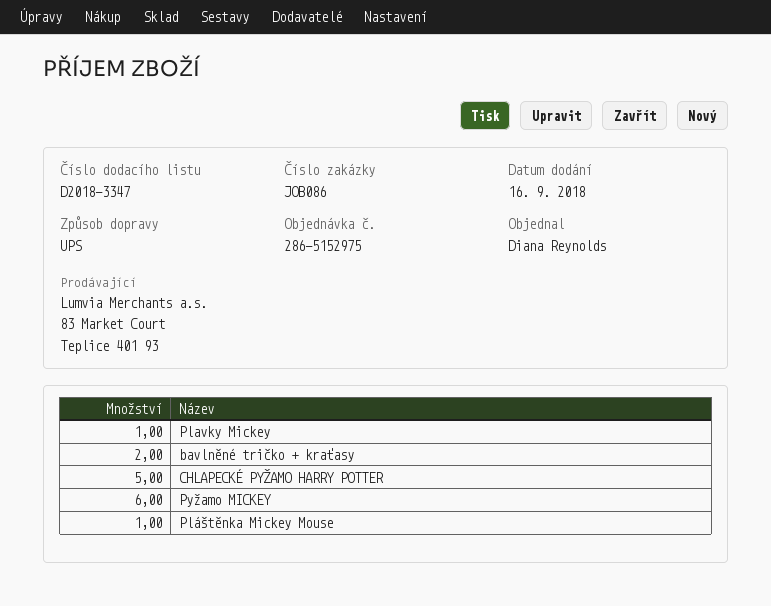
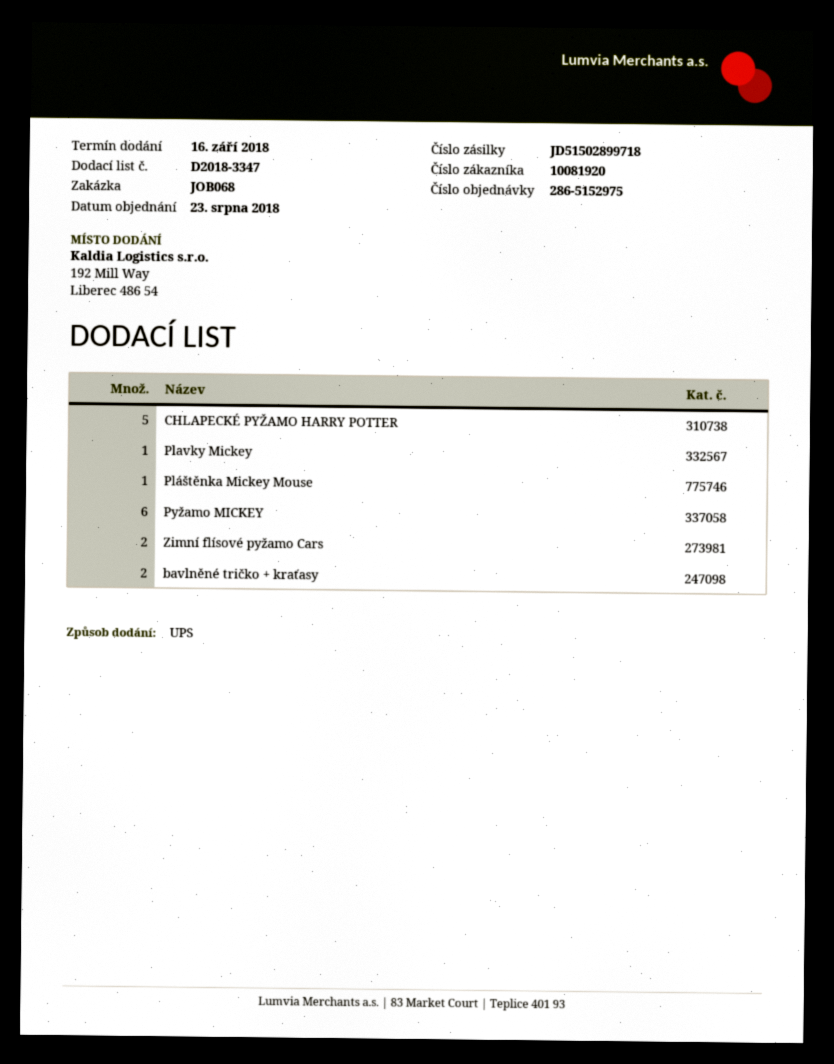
reference: JOB086 -> JOB068
Zimní flísové pyžamo Cars: none -> 2

